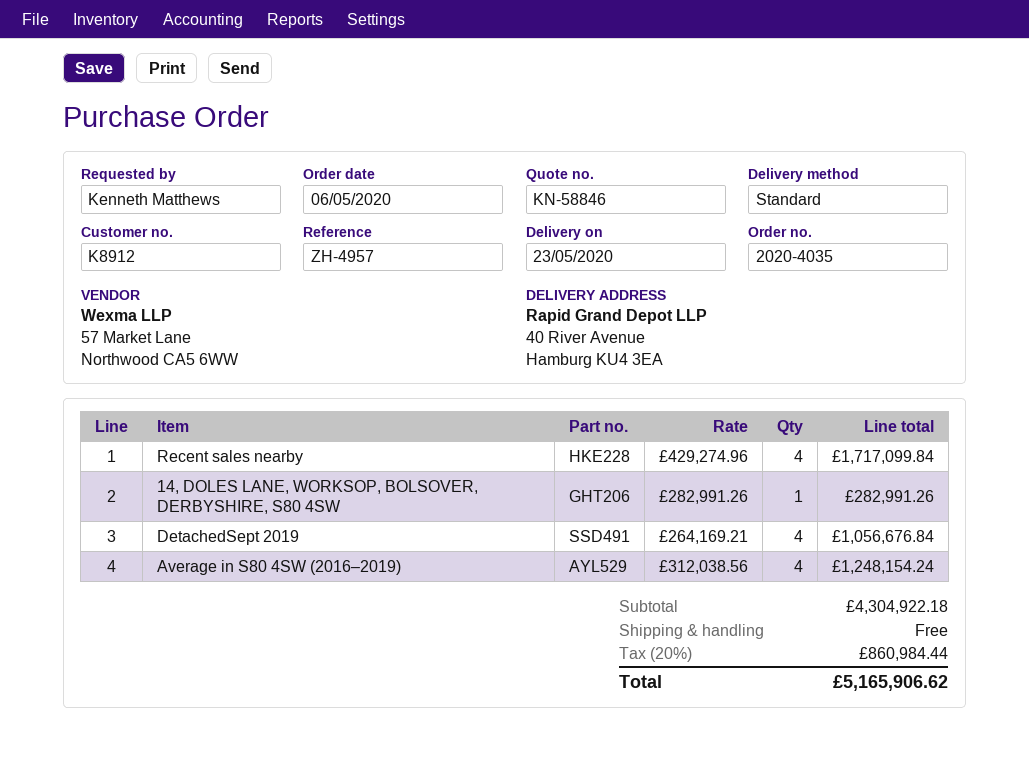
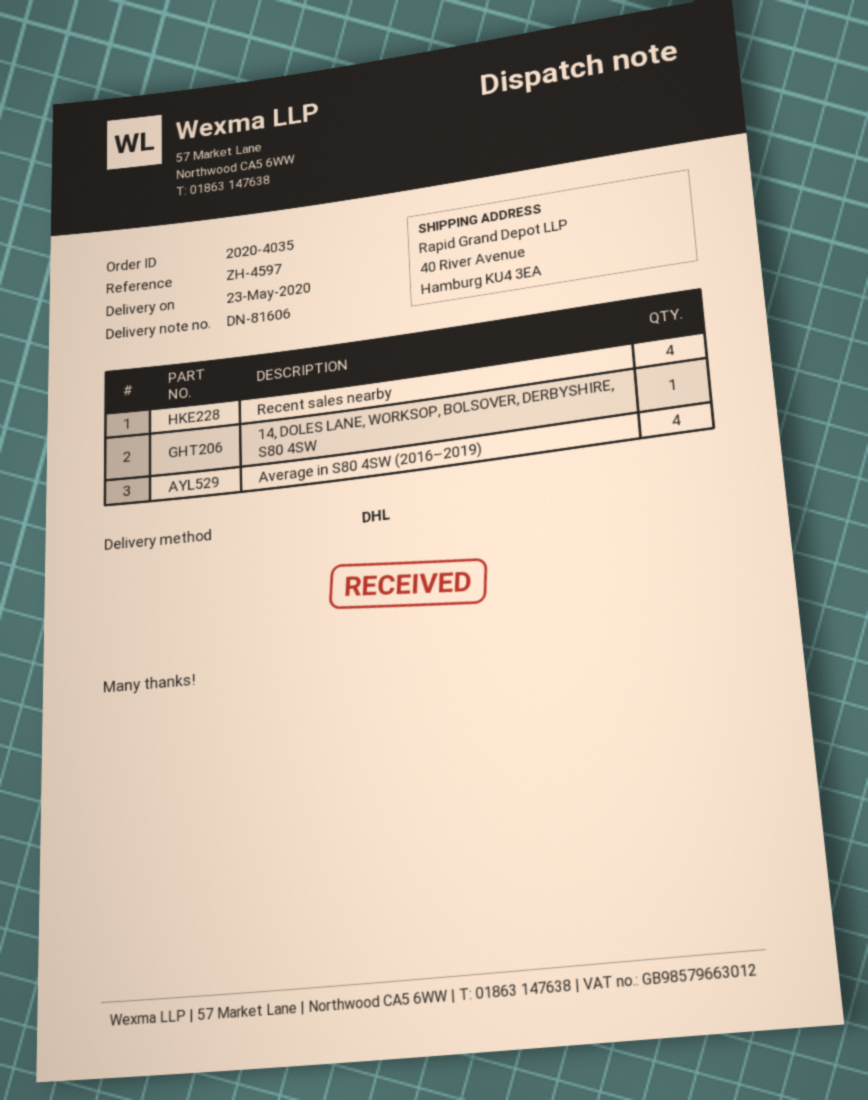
reference: ZH-4957 -> ZH-4597
shipping method: standard -> DHL
DetachedSept 2019: 4 -> none

